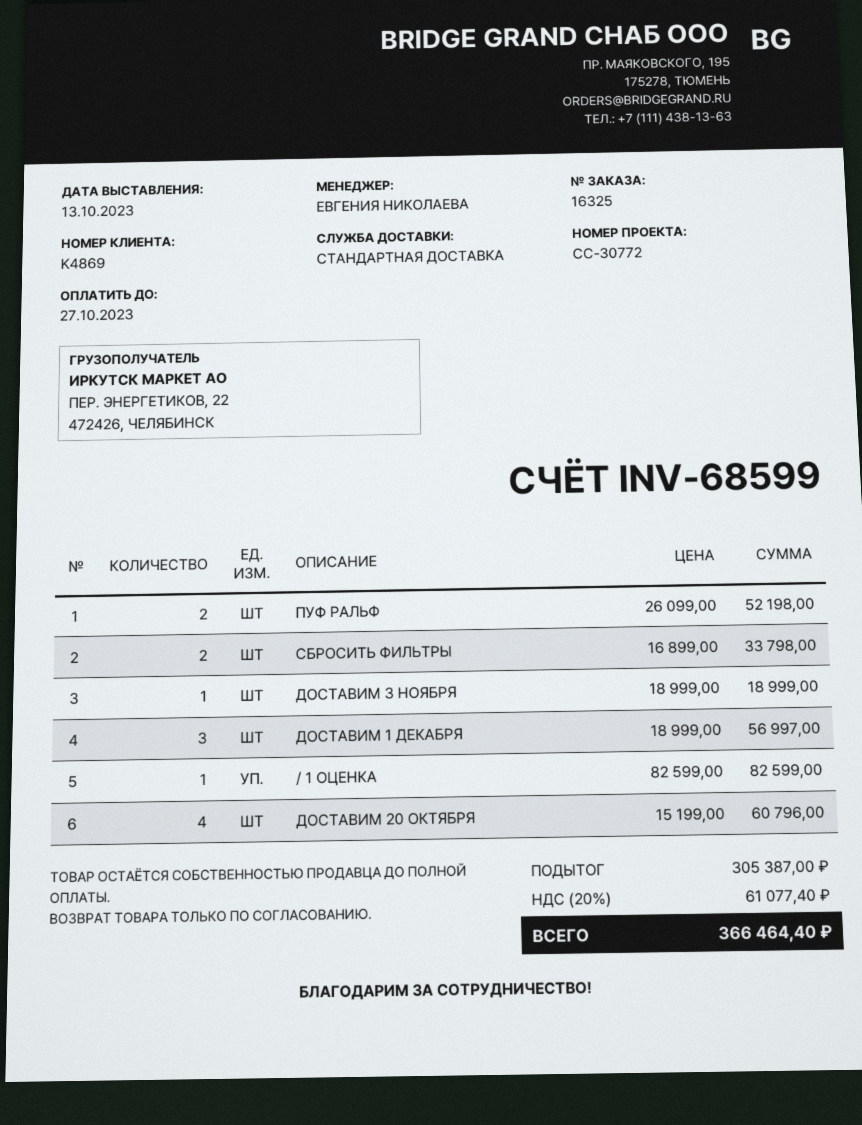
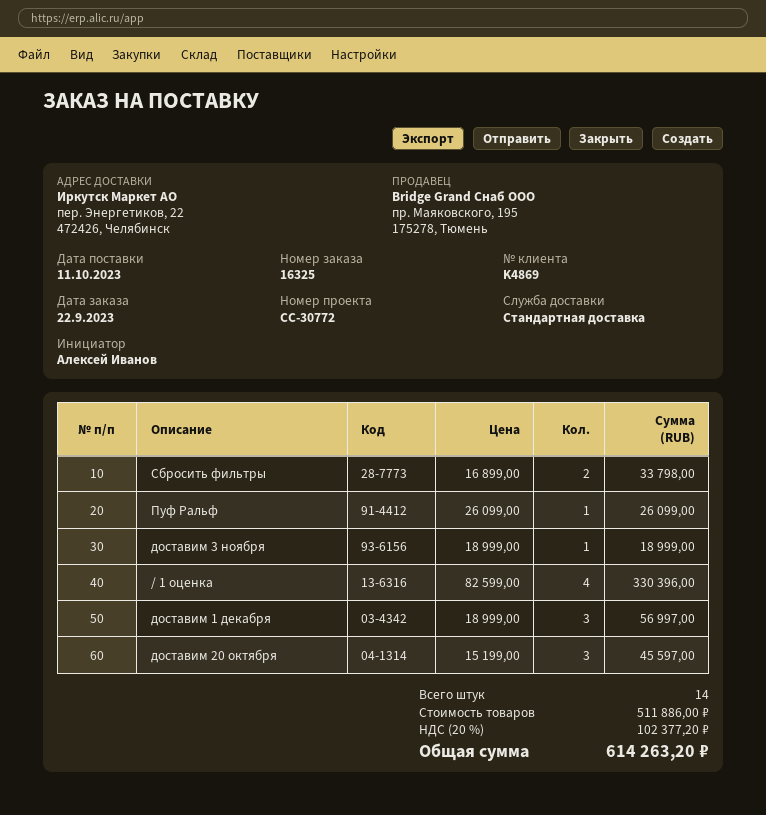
ПУФ РАЛЬФ: 2 x 26099.00 = 52198.00 -> 1 x 26099.00 = 26099.00
/ 1 ОЦЕНКА: 1 x 82599.00 = 82599.00 -> 4 x 82599.00 = 330396.00
ДОСТАВИМ 20 ОКТЯБРЯ: 4 x 15199.00 = 60796.00 -> 3 x 15199.00 = 45597.00
subtotal: 305387.00 -> 511886.00
tax: 20% = 61077.40 -> 20% = 102377.20
total: 366464.40 -> 614263.20

